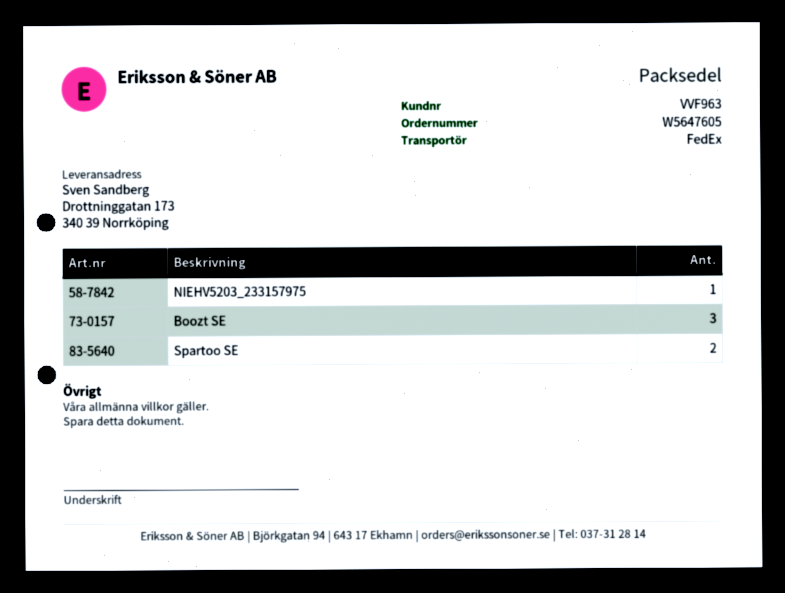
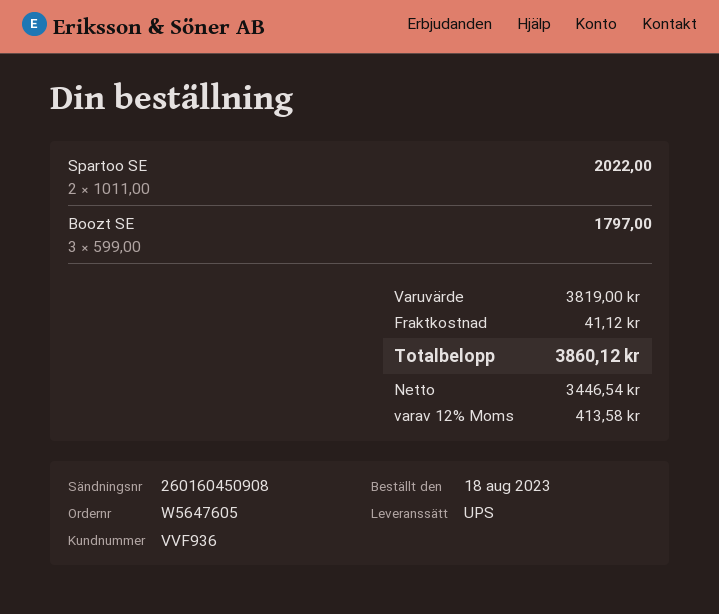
customer number: VVF963 -> VVF936
shipping method: FedEx -> UPS
NIEHV5203_233157975: 1 -> none

